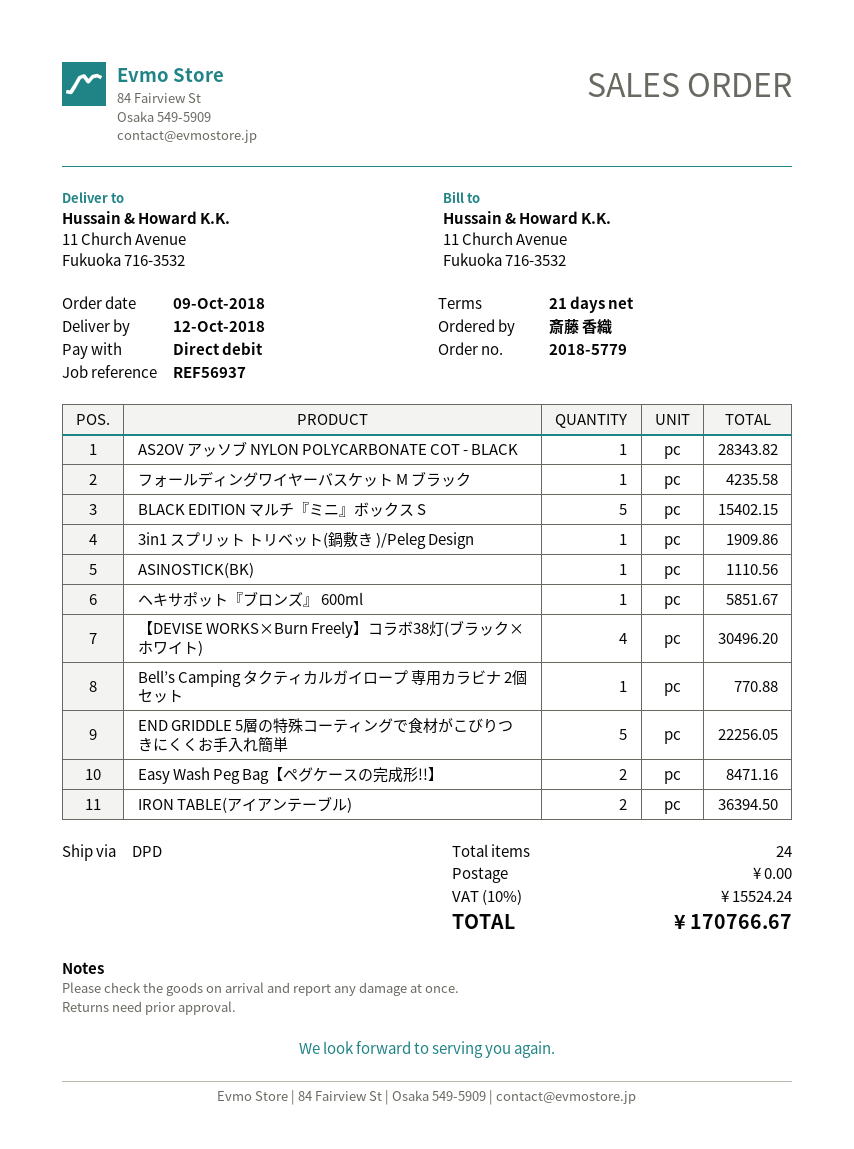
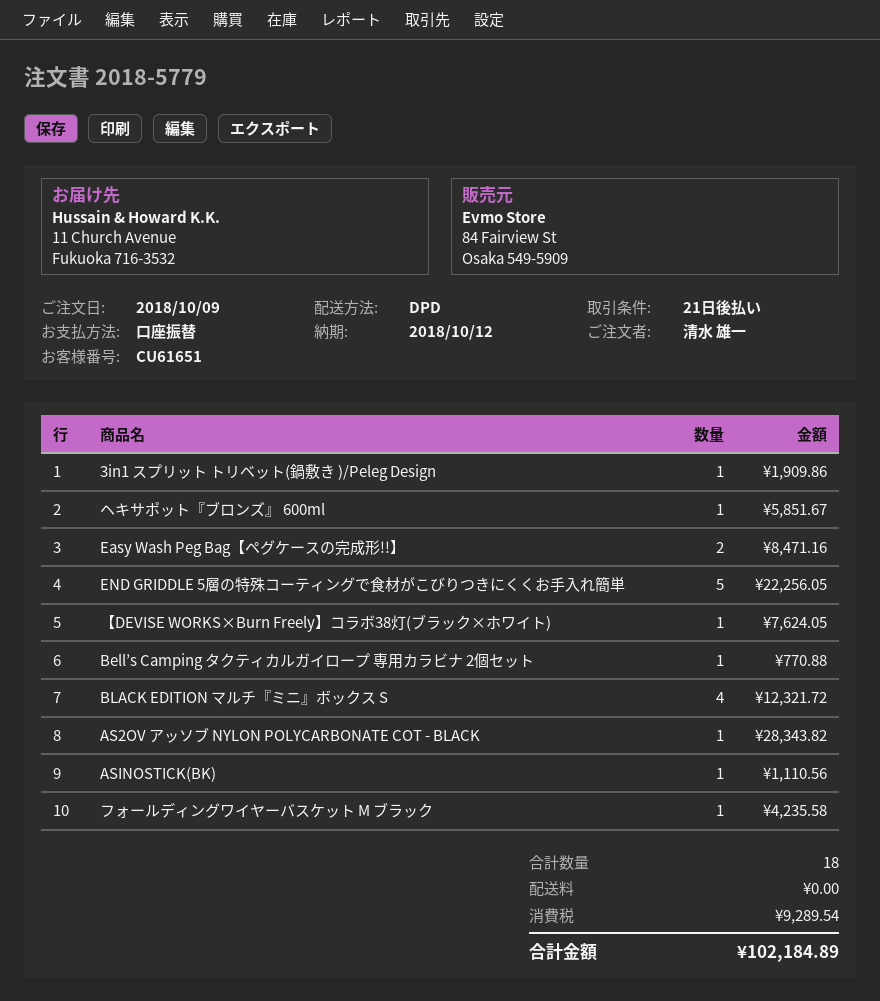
ordered by: 斎藤 香織 -> 清水 雄一
BLACK EDITION マルチ『ミニ』ボックス S: 5 for 15402.15 -> 4 for 12321.72
【DEVISE WORKS×Burn Freely】コラボ38灯(ブラック×ホワイト): 4 for 30496.20 -> 1 for 7624.05
IRON TABLE(アイアンテーブル): 2 for 36394.50 -> none
total quantity: 24 -> 18
tax: 15524.24 -> 9289.54
total: 170766.67 -> 102184.89

